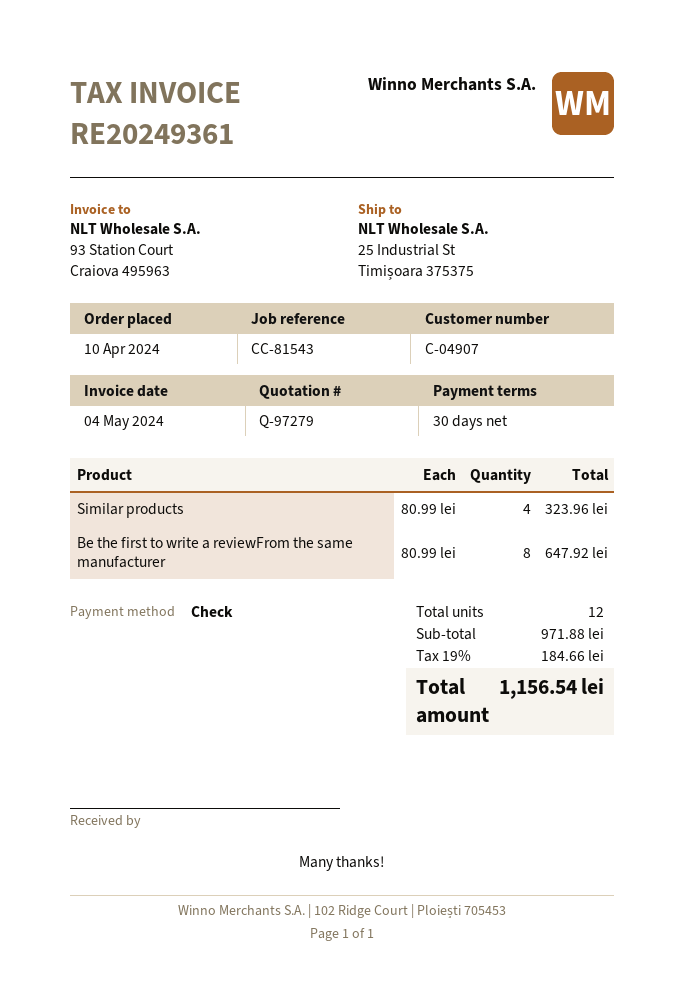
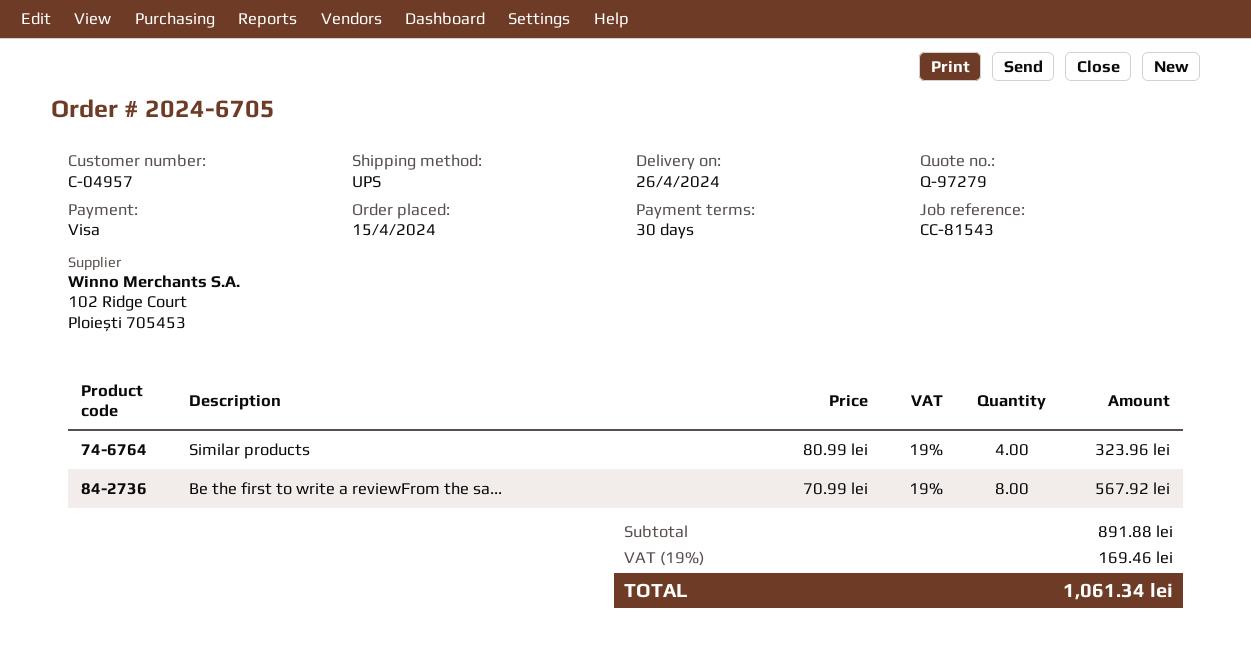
order date: 2024-04-10 -> 2024-04-15
customer number: C-04907 -> C-04957
payment method: cheque -> Visa
Be the first to write a reviewFrom the same manufacturer: 8 x 80.99 = 647.92 -> 8 x 70.99 = 567.92
subtotal: 971.88 -> 891.88
tax: 19% = 184.66 -> 19% = 169.46
total: 1156.54 -> 1061.34

